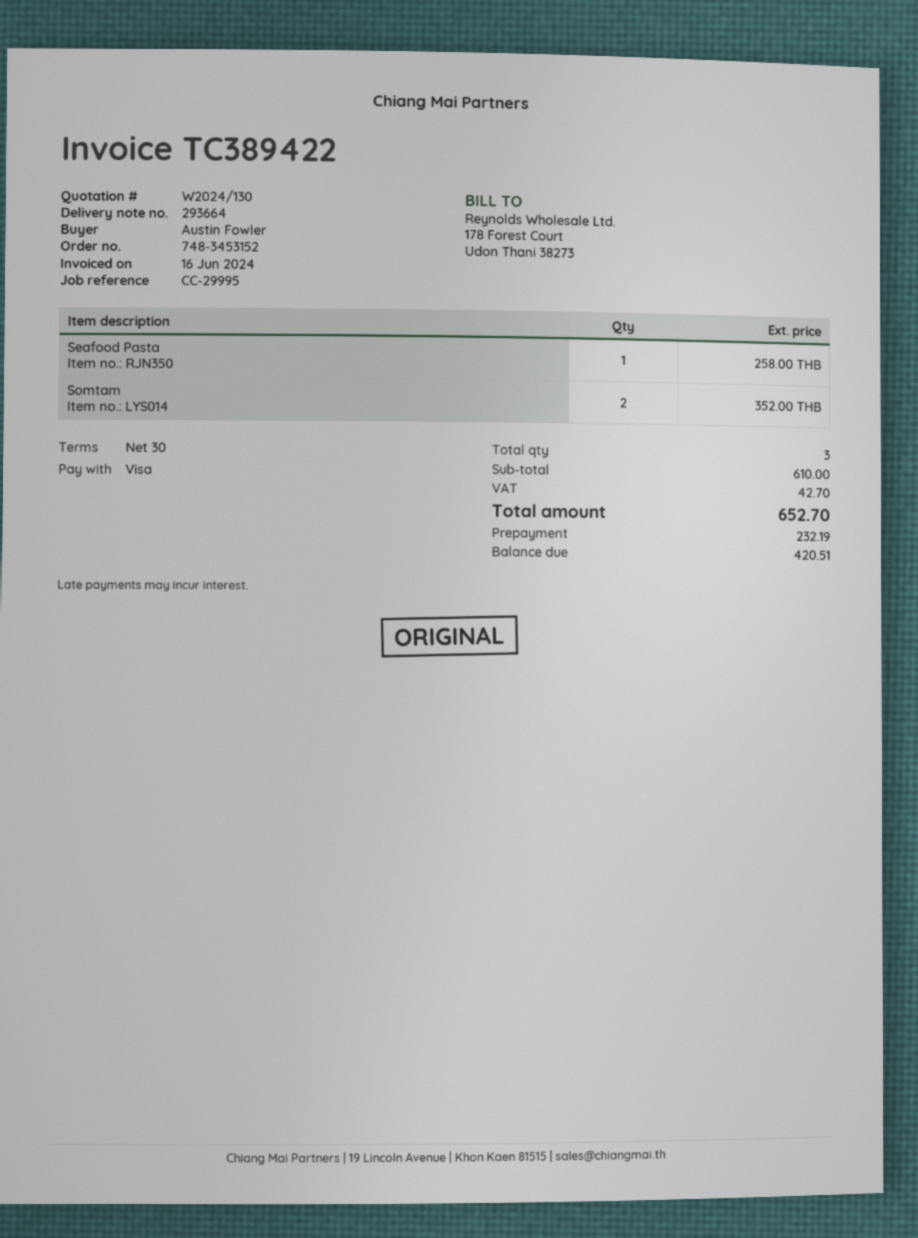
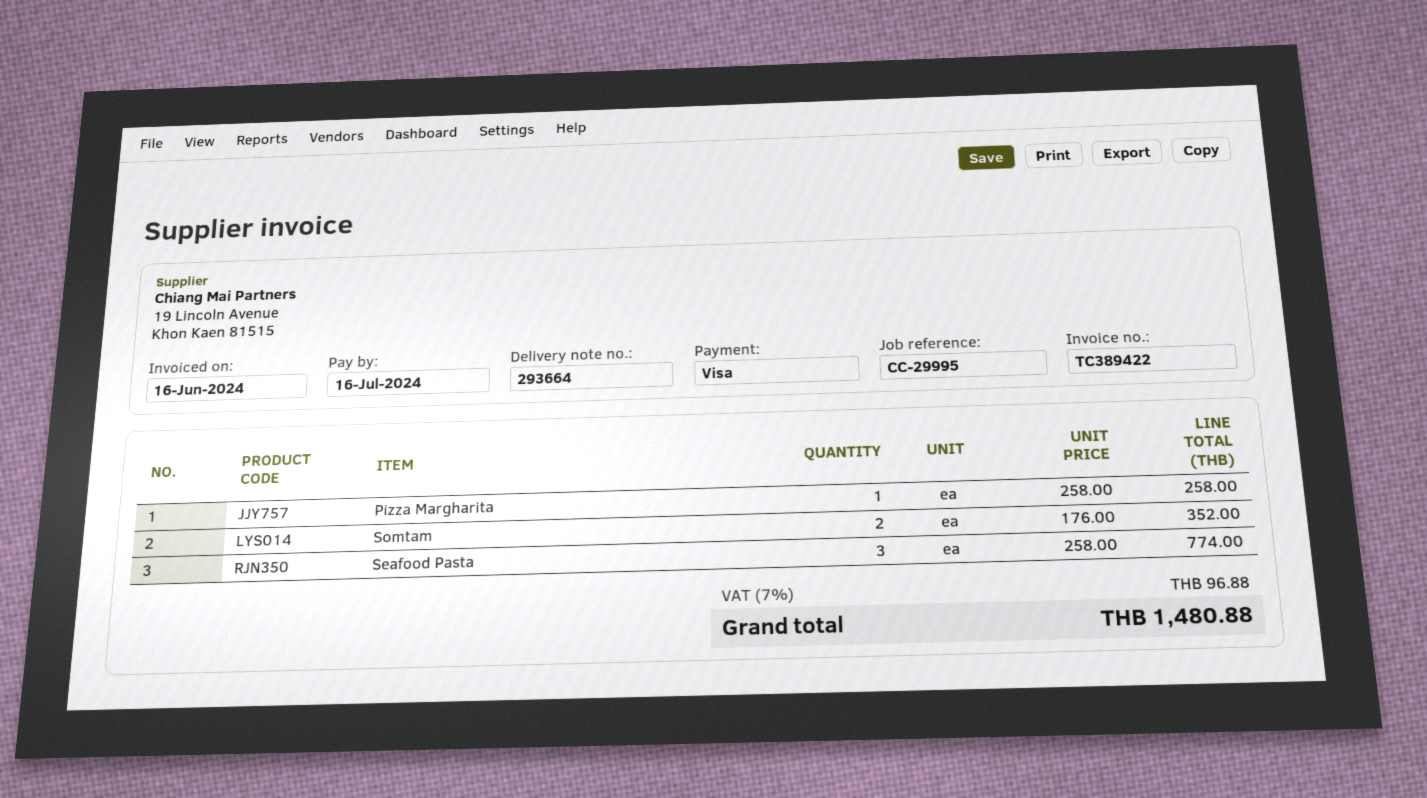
Seafood Pasta: 1 for 258.00 -> 3 for 774.00
Pizza Margharita: none -> 1 for 258.00
tax: 42.70 -> 96.88
total: 652.70 -> 1480.88

